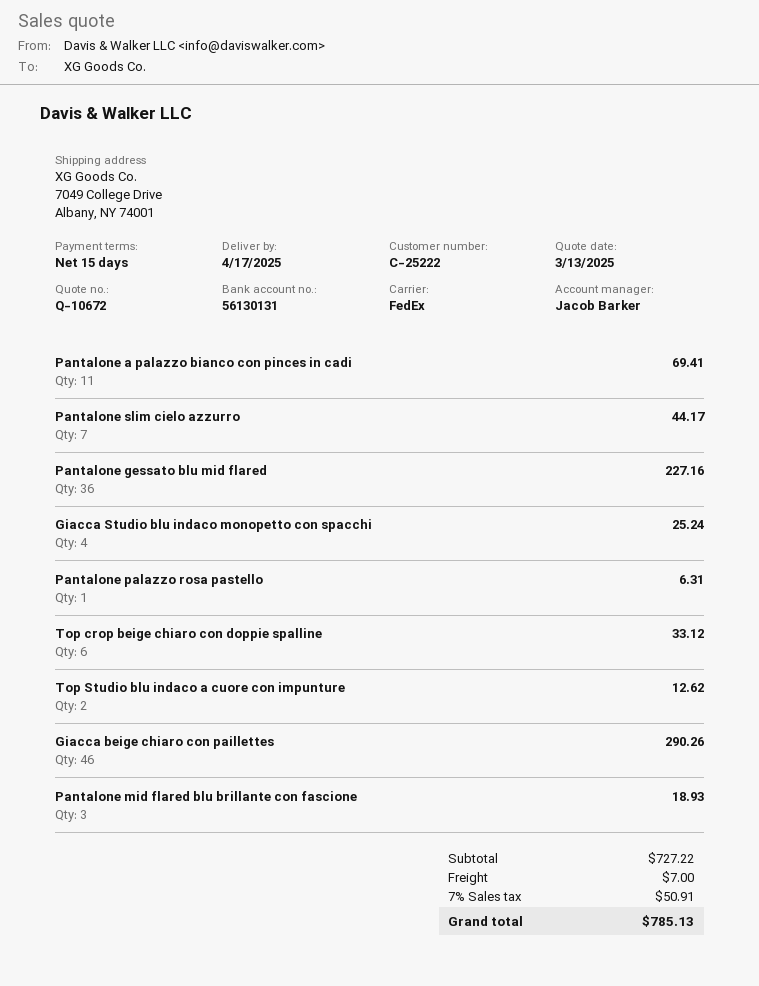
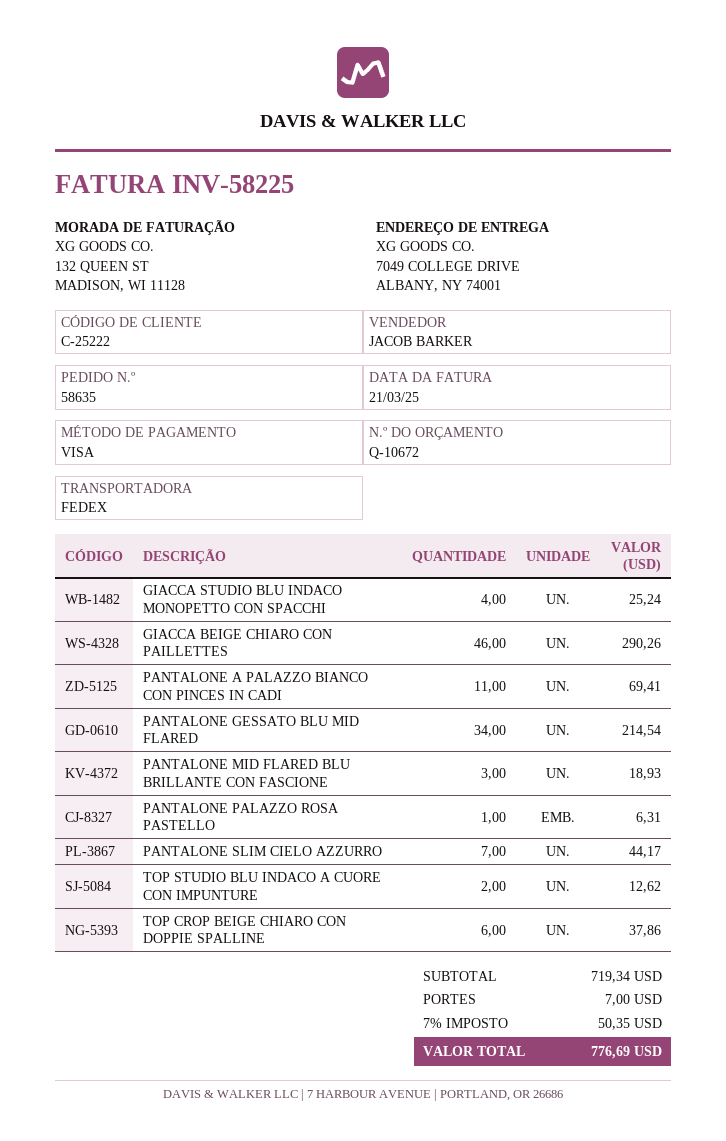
Pantalone gessato blu mid flared: 36 for 227.16 -> 34 for 214.54
Top crop beige chiaro con doppie spalline: 6 for 33.12 -> 6 for 37.86
subtotal: 727.22 -> 719.34
tax: 7% = 50.91 -> 7% = 50.35
total: 785.13 -> 776.69

